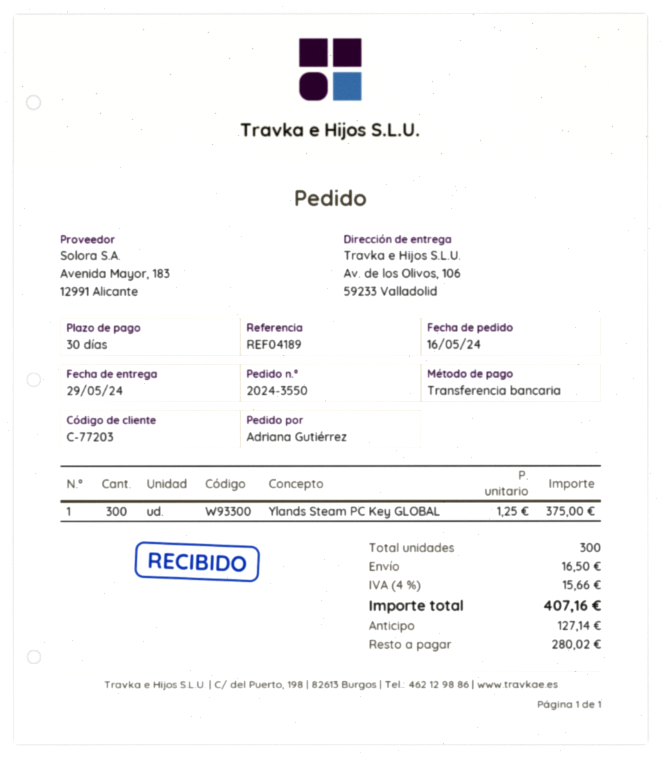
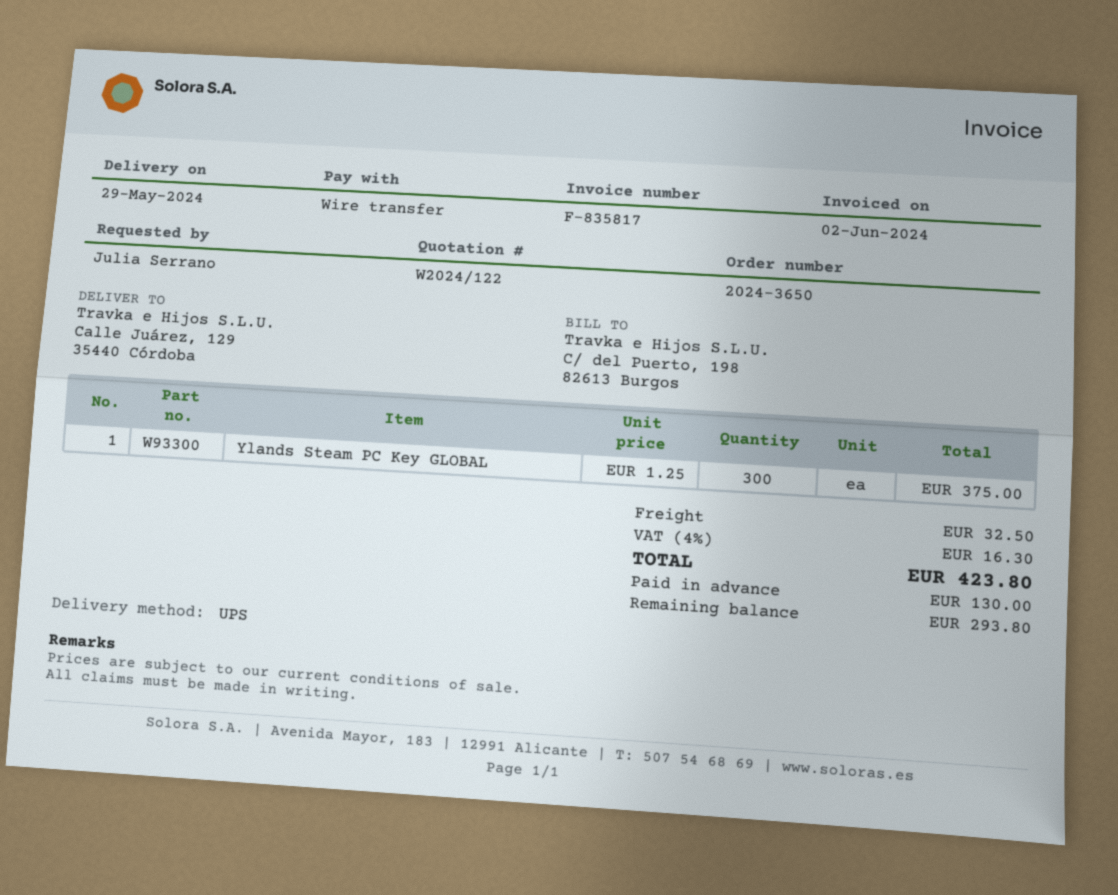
order number: 2024-3550 -> 2024-3650
ordered by: Adriana Gutiérrez -> Julia Serrano
ship to: Av. de los Olivos, 106, 59233 Valladolid -> Calle Juárez, 129, 35440 Córdoba
shipping: 16.50 -> 32.50
tax: 4% = 15.66 -> 4% = 16.30
total: 407.16 -> 423.80
deposit: 127.14 -> 130.00
balance: 280.02 -> 293.80

